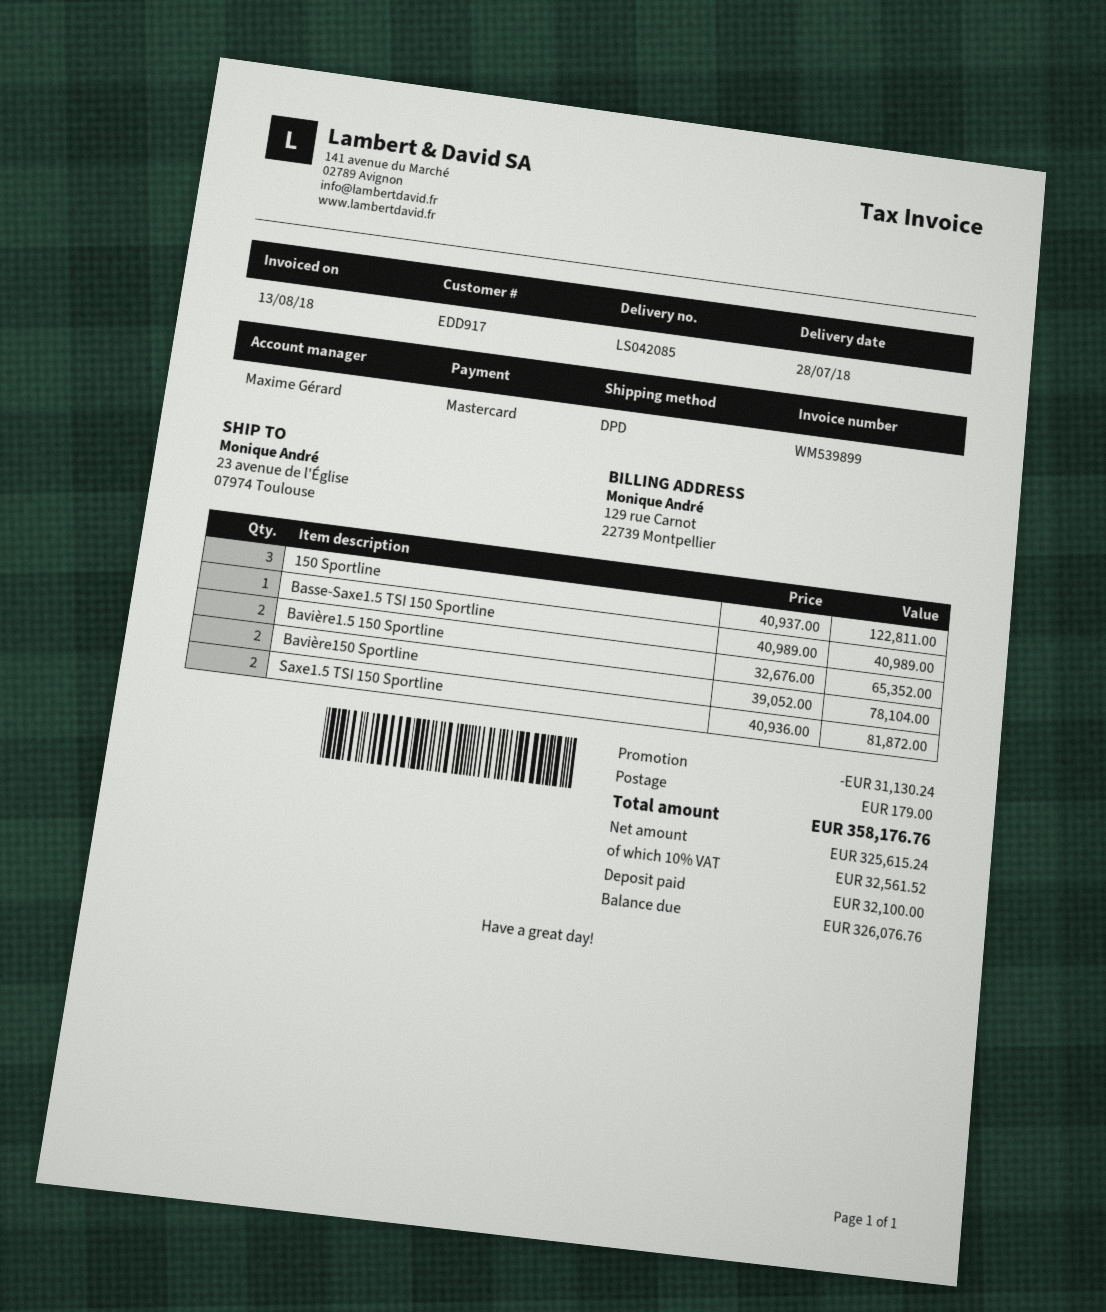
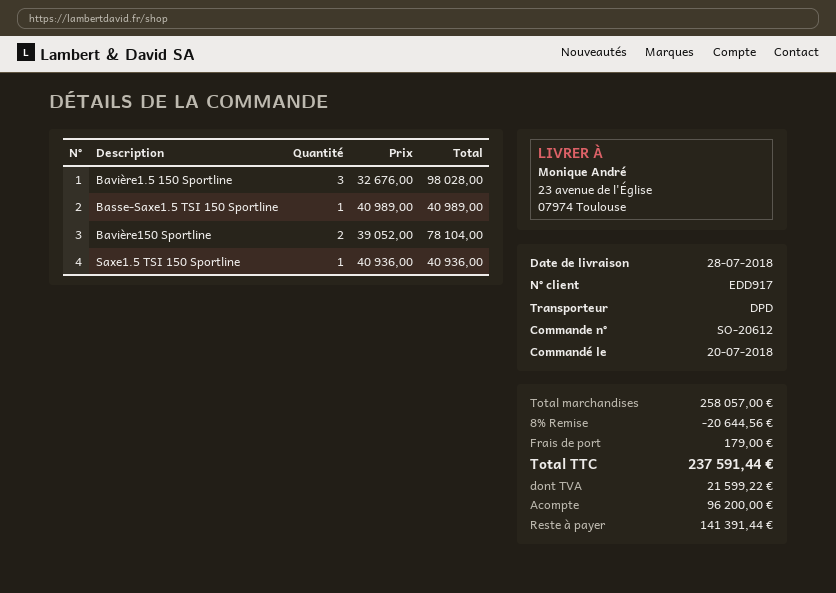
150 Sportline: 3 x 40937.00 = 122811.00 -> none
Bavière1.5 150 Sportline: 2 x 32676.00 = 65352.00 -> 3 x 32676.00 = 98028.00
Saxe1.5 TSI 150 Sportline: 2 x 40936.00 = 81872.00 -> 1 x 40936.00 = 40936.00
discount: 31130.24 -> 20644.56
tax: 32561.52 -> 21599.22
total: 358176.76 -> 237591.44
deposit: 32100.00 -> 96200.00
balance: 326076.76 -> 141391.44

